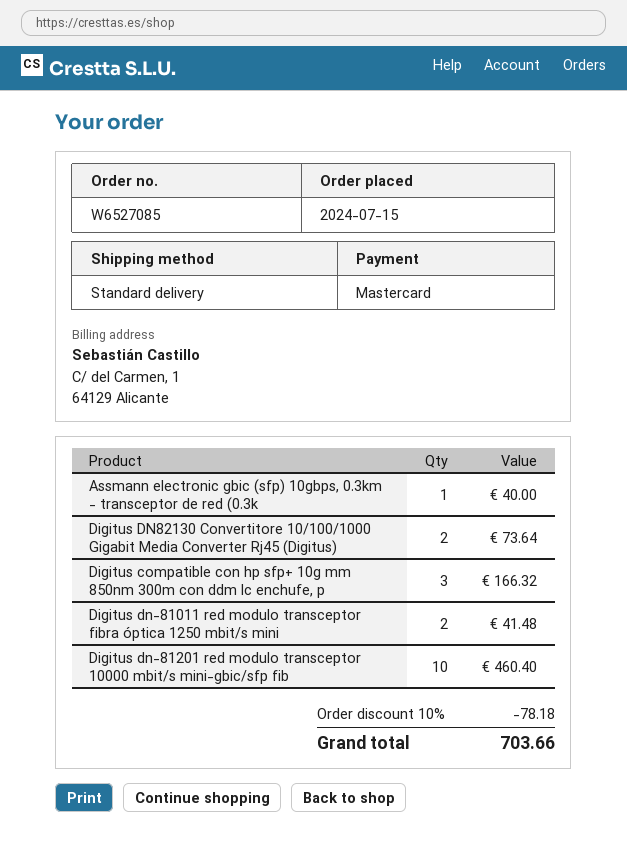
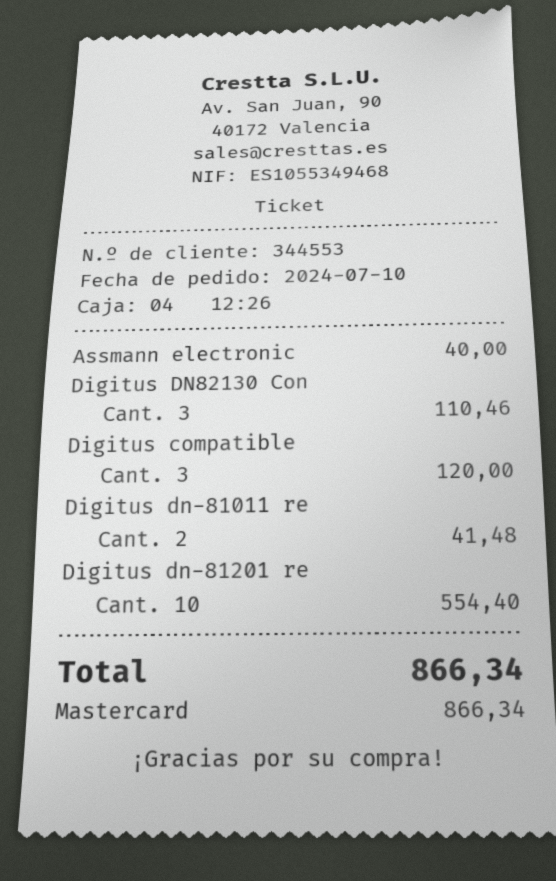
order date: 2024-07-15 -> 2024-07-10
Digitus DN82130 Convertitore 10/100/1000 Gigabit Media Converter Rj45 (Digitus): 2 for 73.64 -> 3 for 110.46
Digitus compatible con hp sfp+ 10g mm 850nm 300m con ddm lc enchufe, p: 3 for 166.32 -> 3 for 120.00
Digitus dn-81201 red modulo transceptor 10000 mbit/s mini-gbic/sfp fib: 10 for 460.40 -> 10 for 554.40
discount: 10% = 78.18 -> none
total: 703.66 -> 866.34

